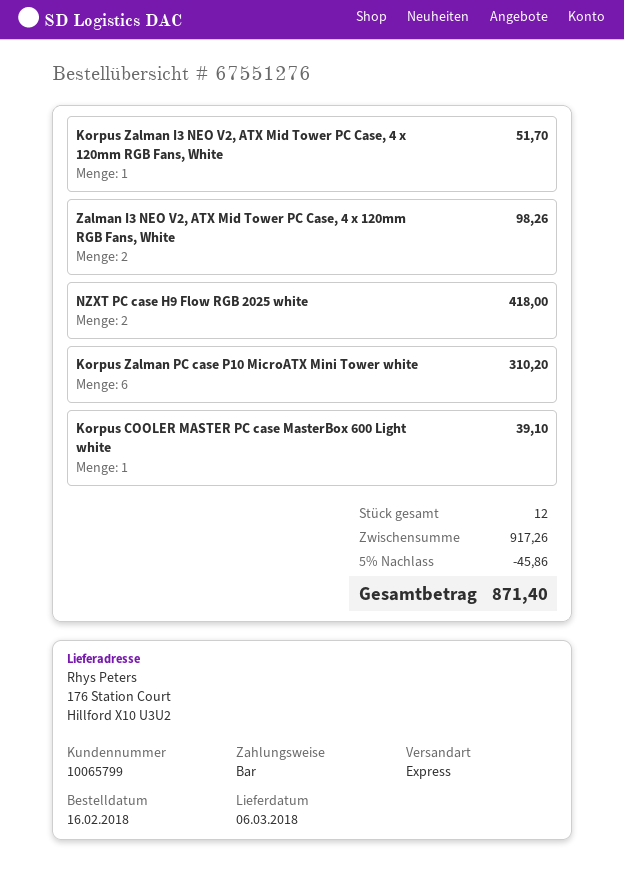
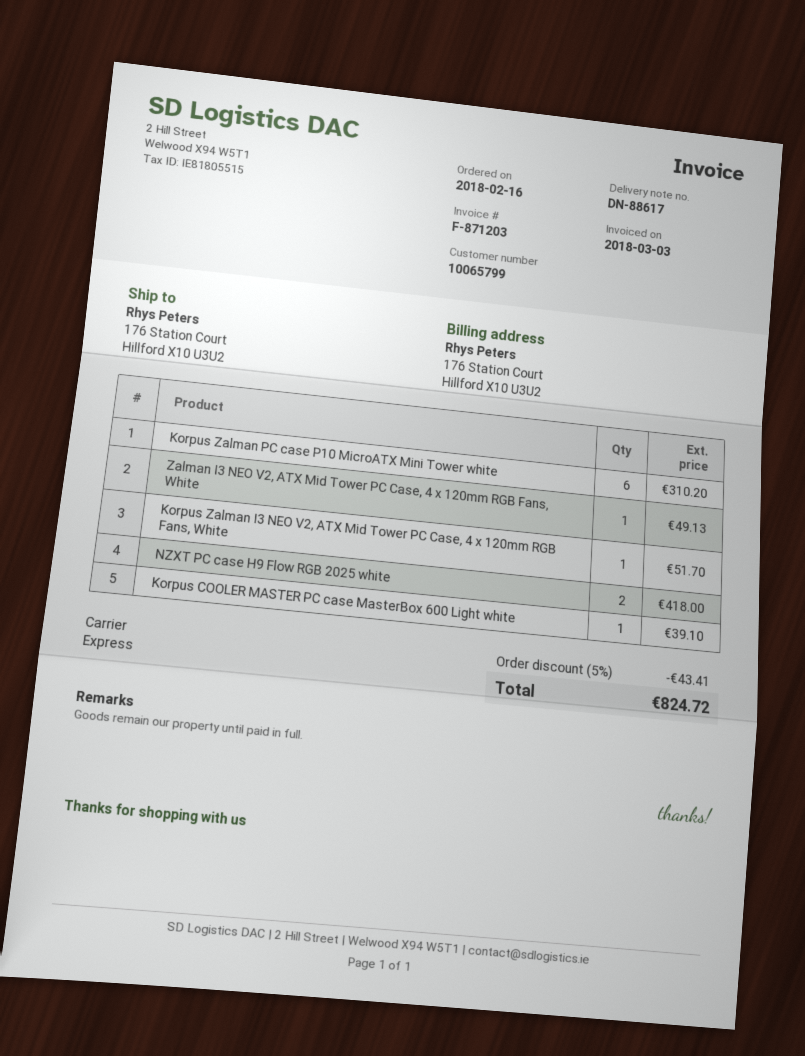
Zalman I3 NEO V2, ATX Mid Tower PC Case, 4 x 120mm RGB Fans, White: 2 for 98.26 -> 1 for 49.13
discount: 5% = 45.86 -> 5% = 43.41
total: 871.40 -> 824.72

